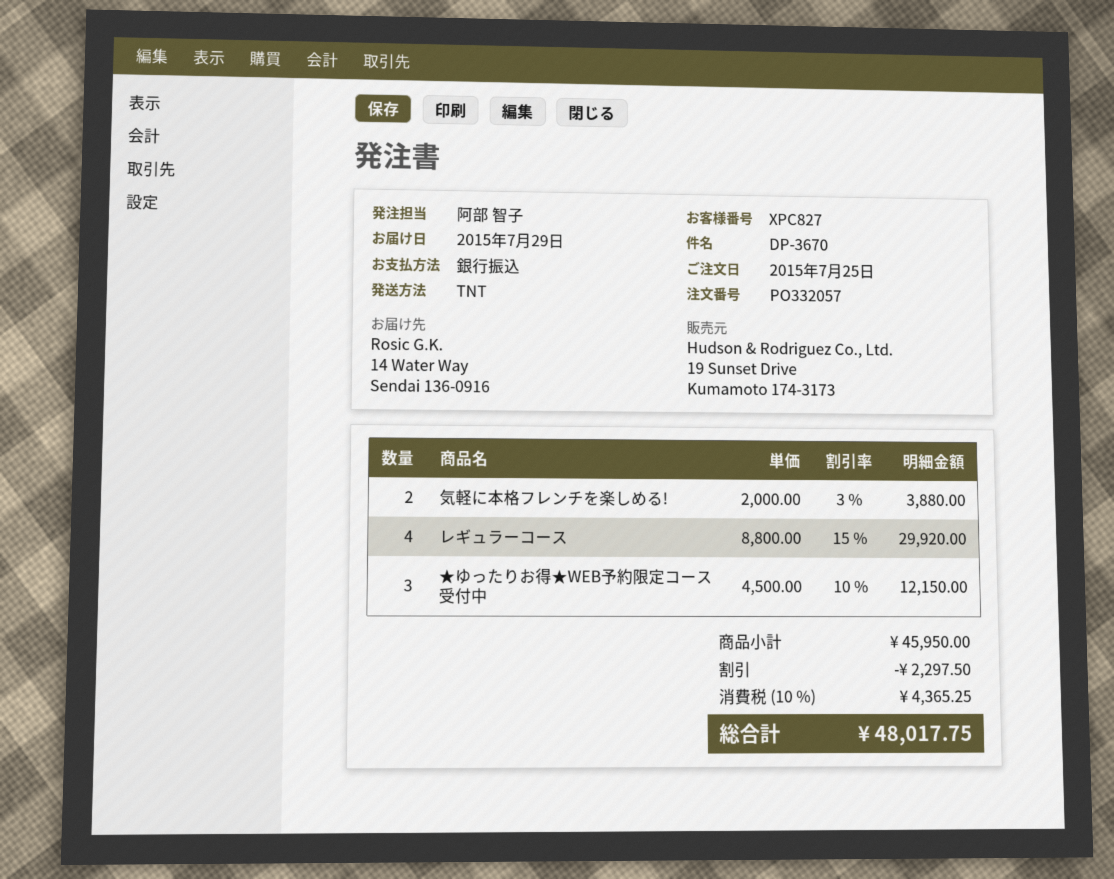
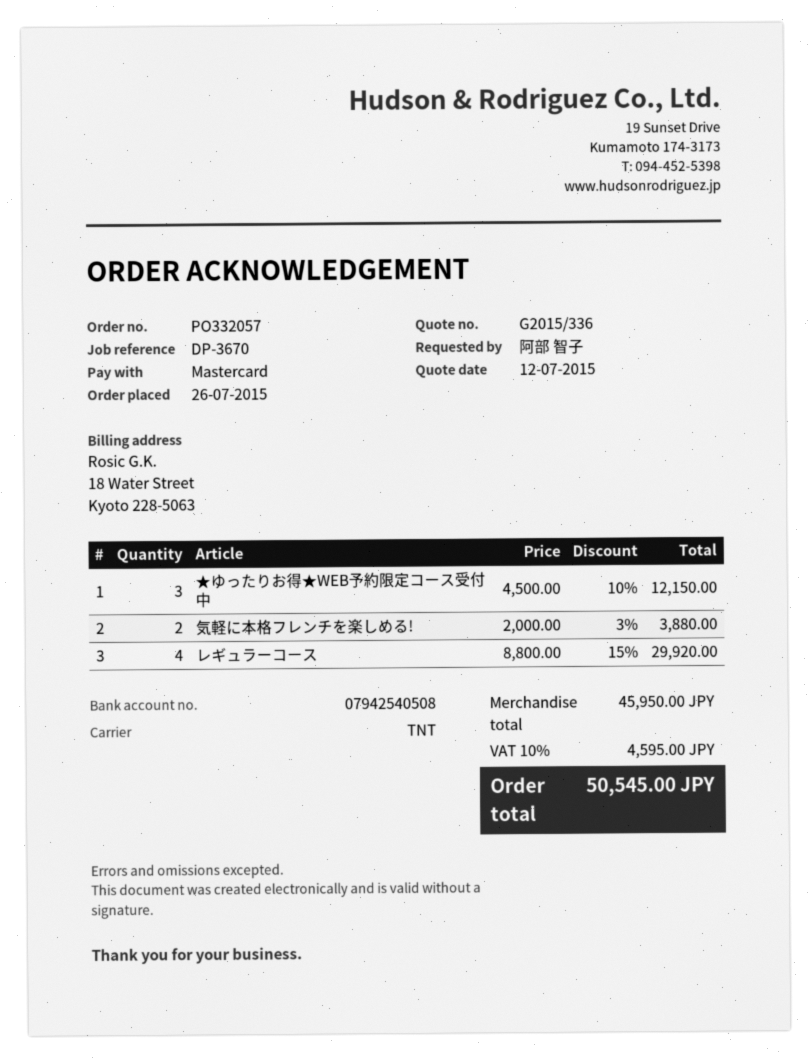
order date: 2015-07-25 -> 2015-07-26
payment method: bank transfer -> Mastercard
discount: 2297.50 -> none
tax: 10% = 4365.25 -> 10% = 4595.00
total: 48017.75 -> 50545.00

